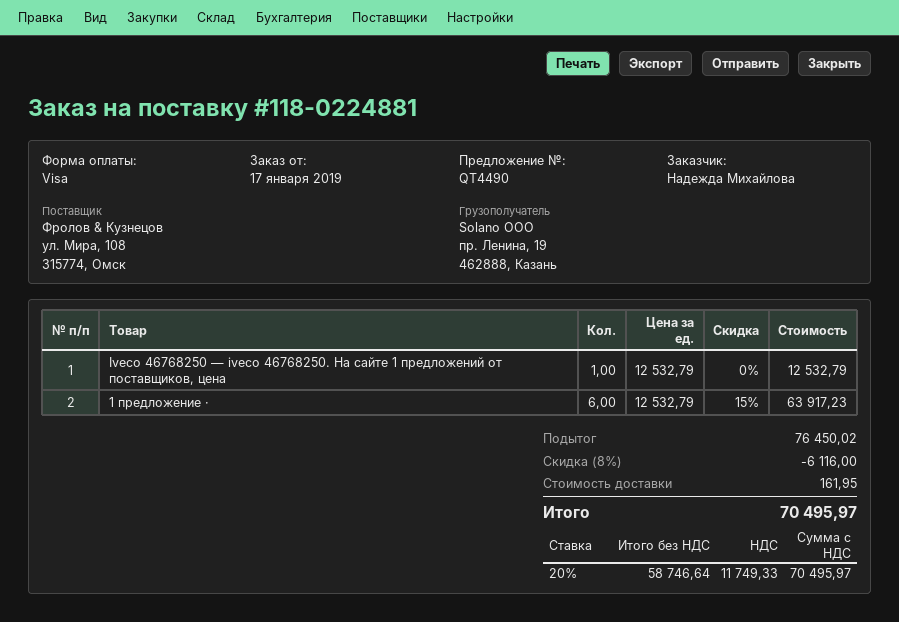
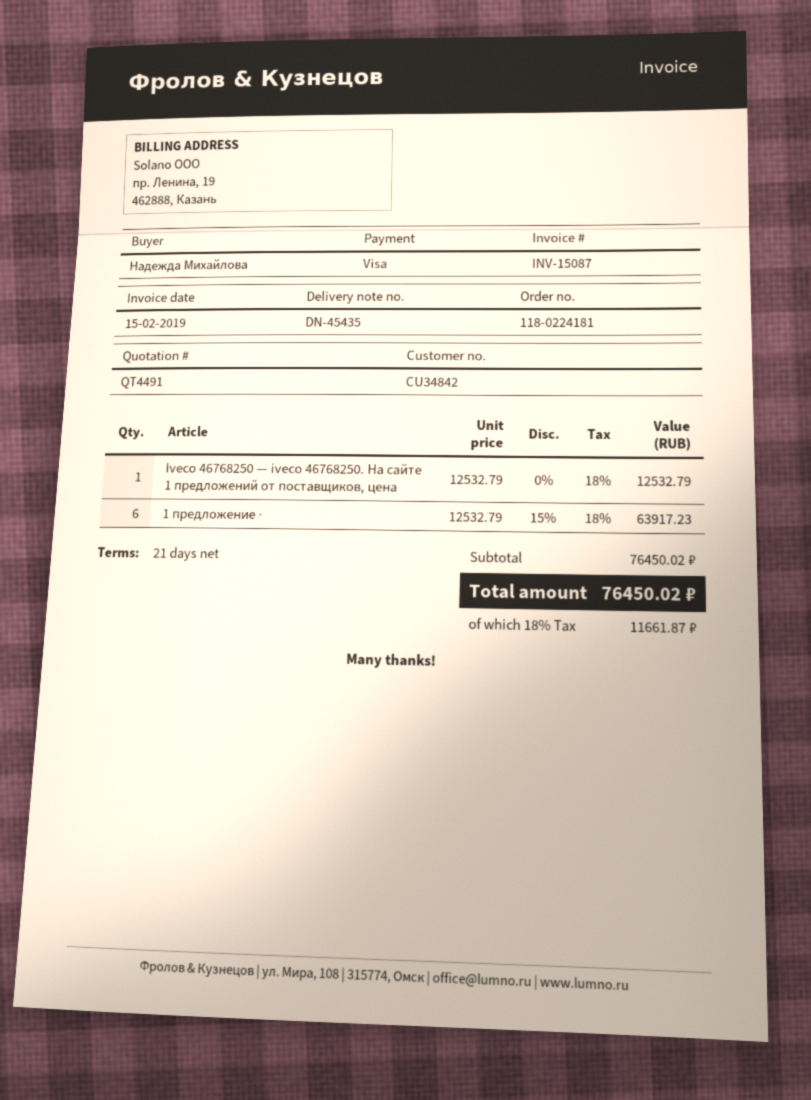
quote number: QT4490 -> QT4491
order number: 118-0224881 -> 118-0224181
discount: 8% = 6116.00 -> none
shipping: 161.95 -> none
tax: 20% = 11749.33 -> 18% = 11661.87
total: 70495.97 -> 76450.02

